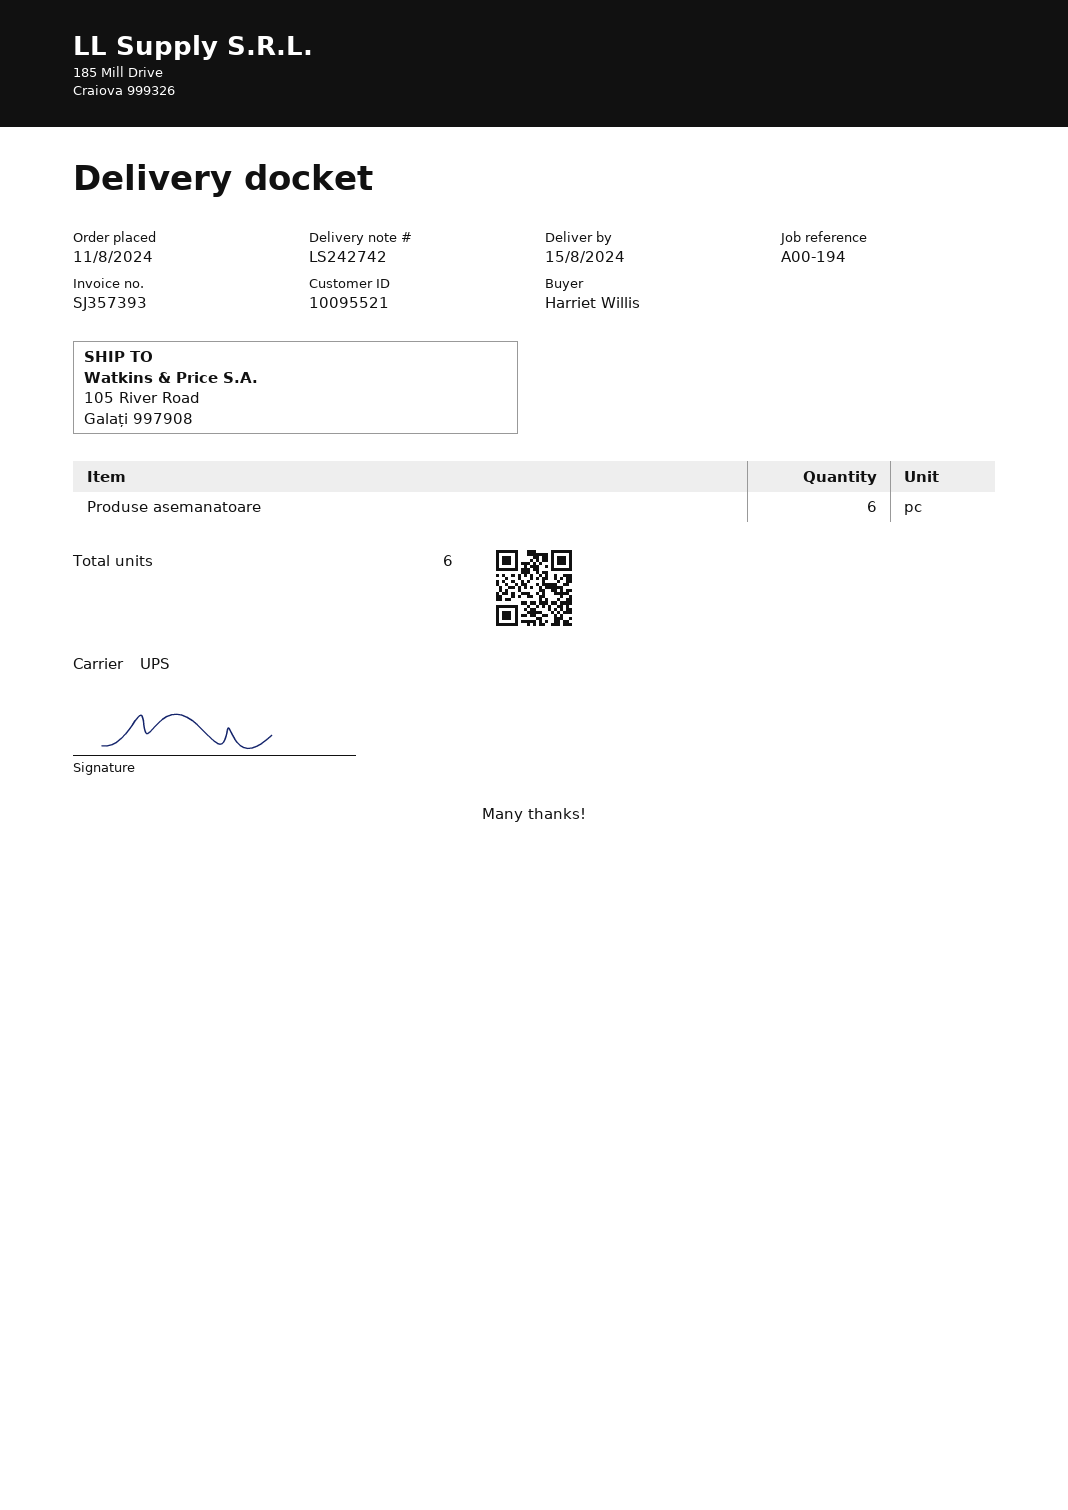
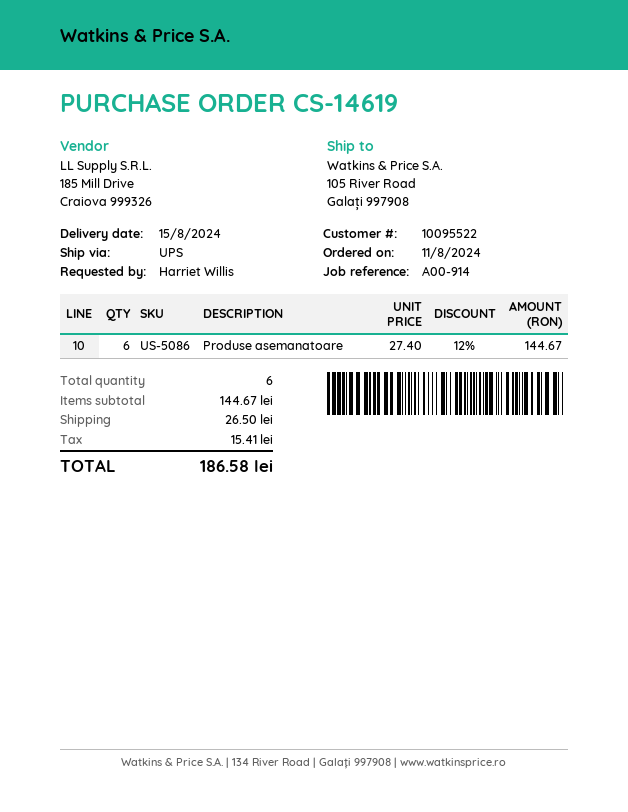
customer number: 10095521 -> 10095522
reference: A00-194 -> A00-914

